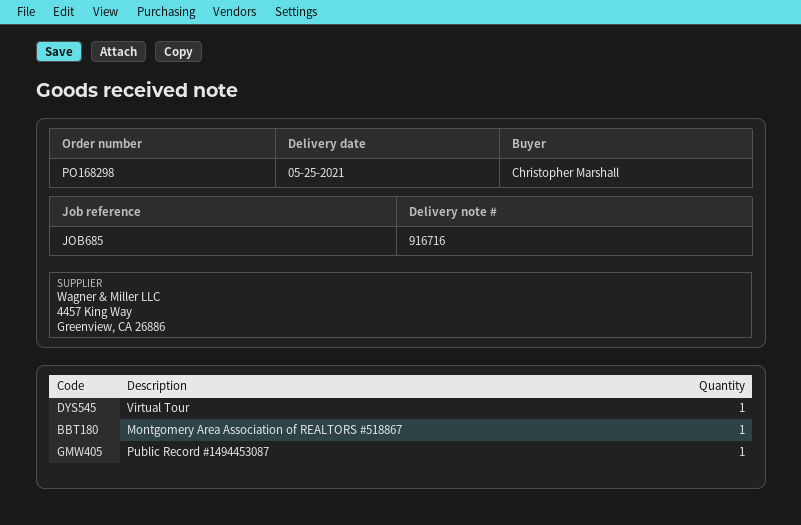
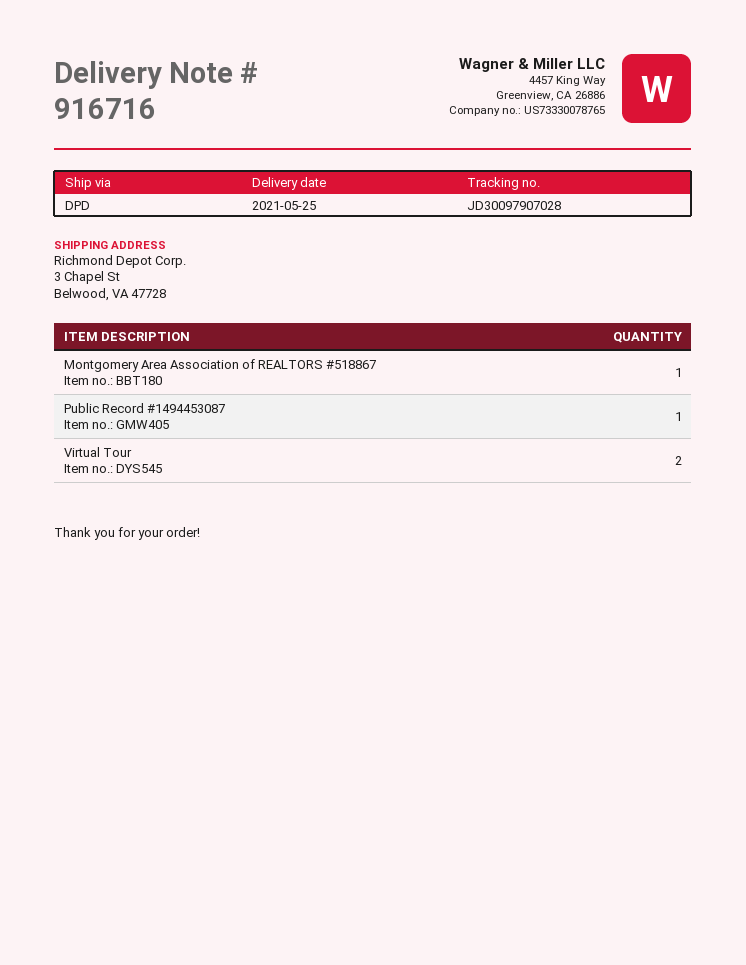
Virtual Tour: 1 -> 2

